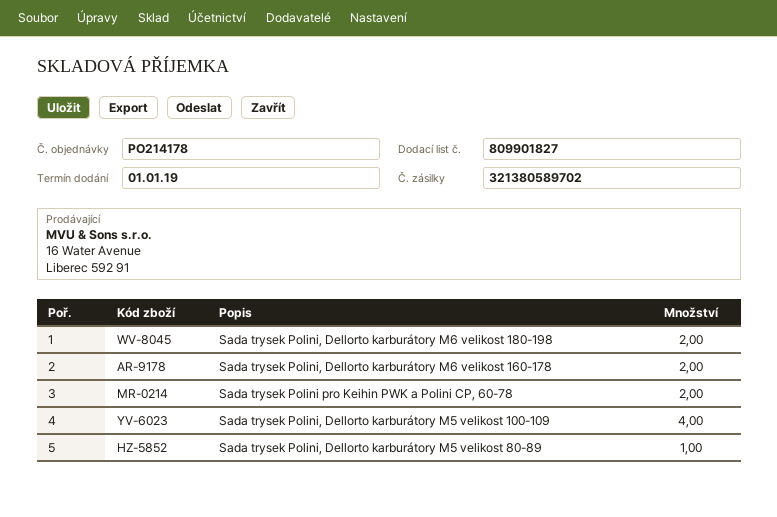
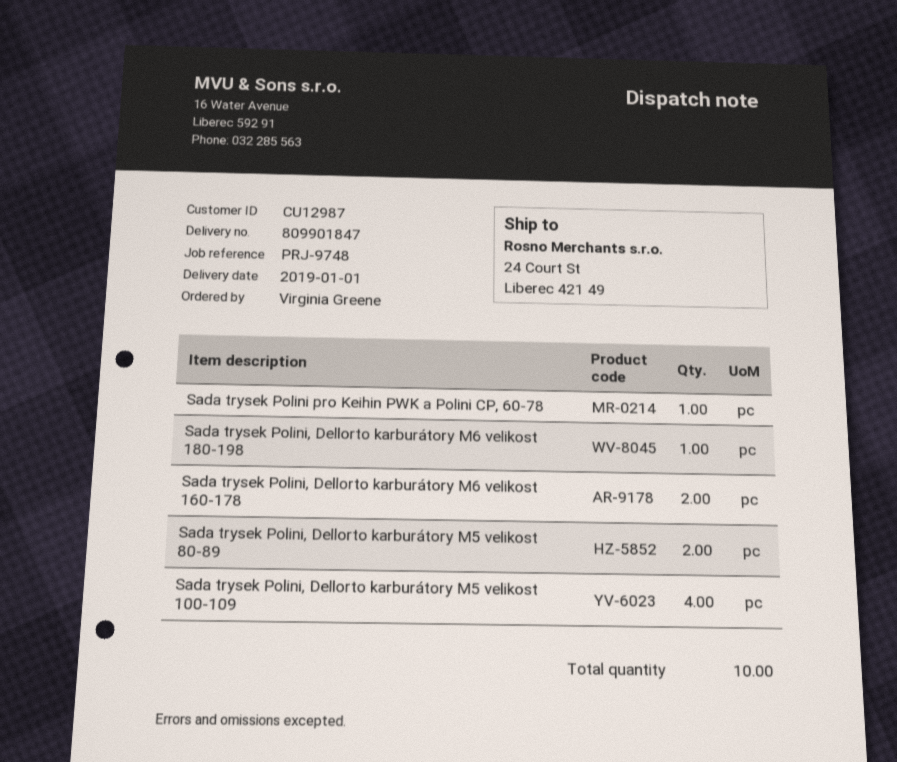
delivery note number: 809901827 -> 809901847
Sada trysek Polini, Dellorto karburátory M6 velikost 180-198: 2 -> 1
Sada trysek Polini pro Keihin PWK a Polini CP, 60-78: 2 -> 1
Sada trysek Polini, Dellorto karburátory M5 velikost 80-89: 1 -> 2

